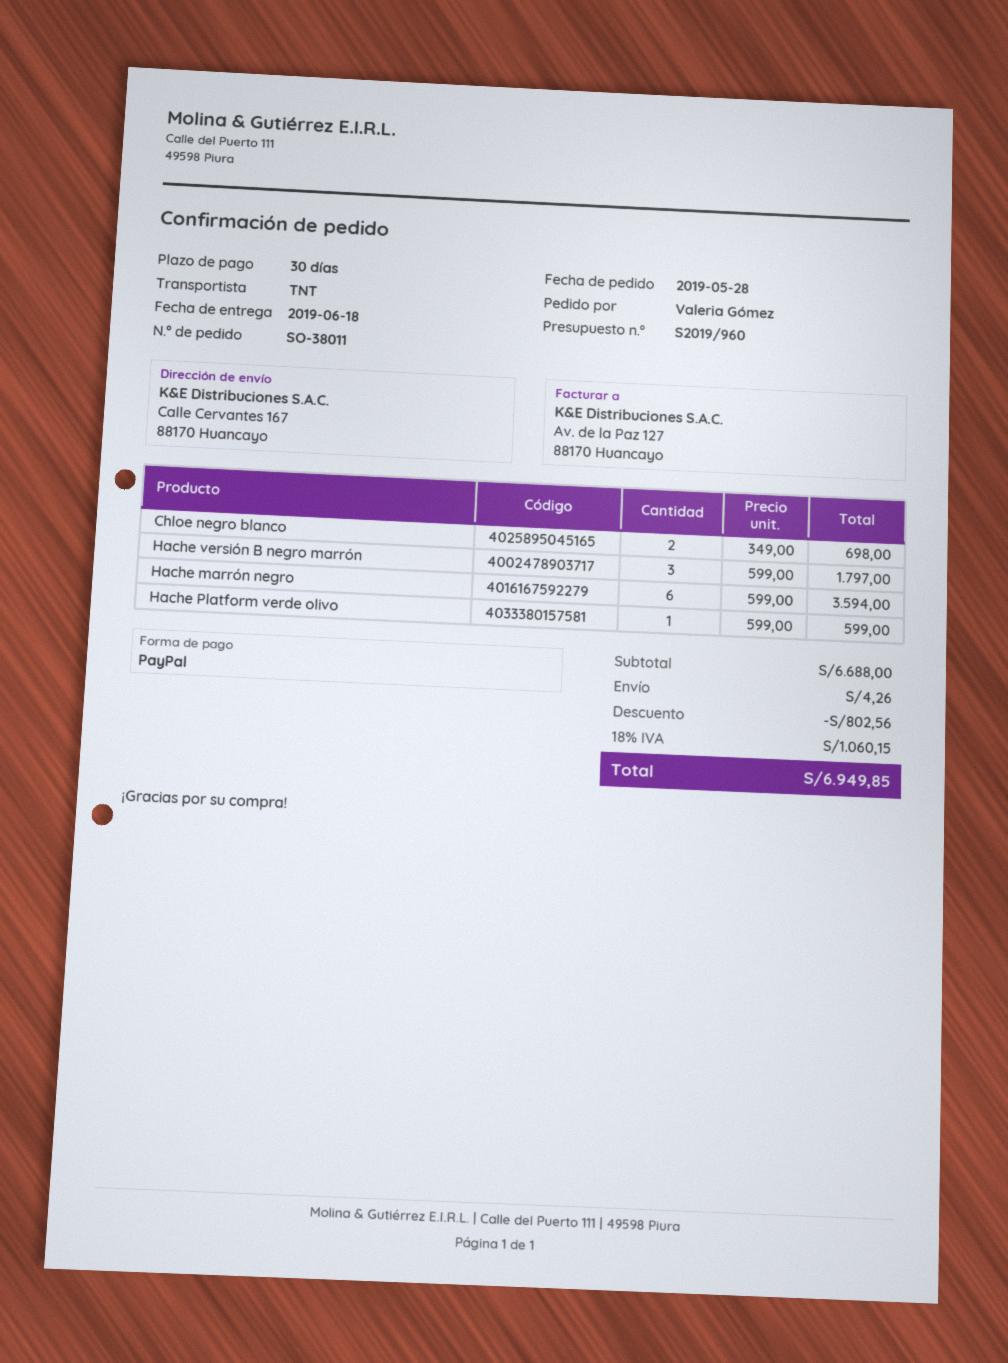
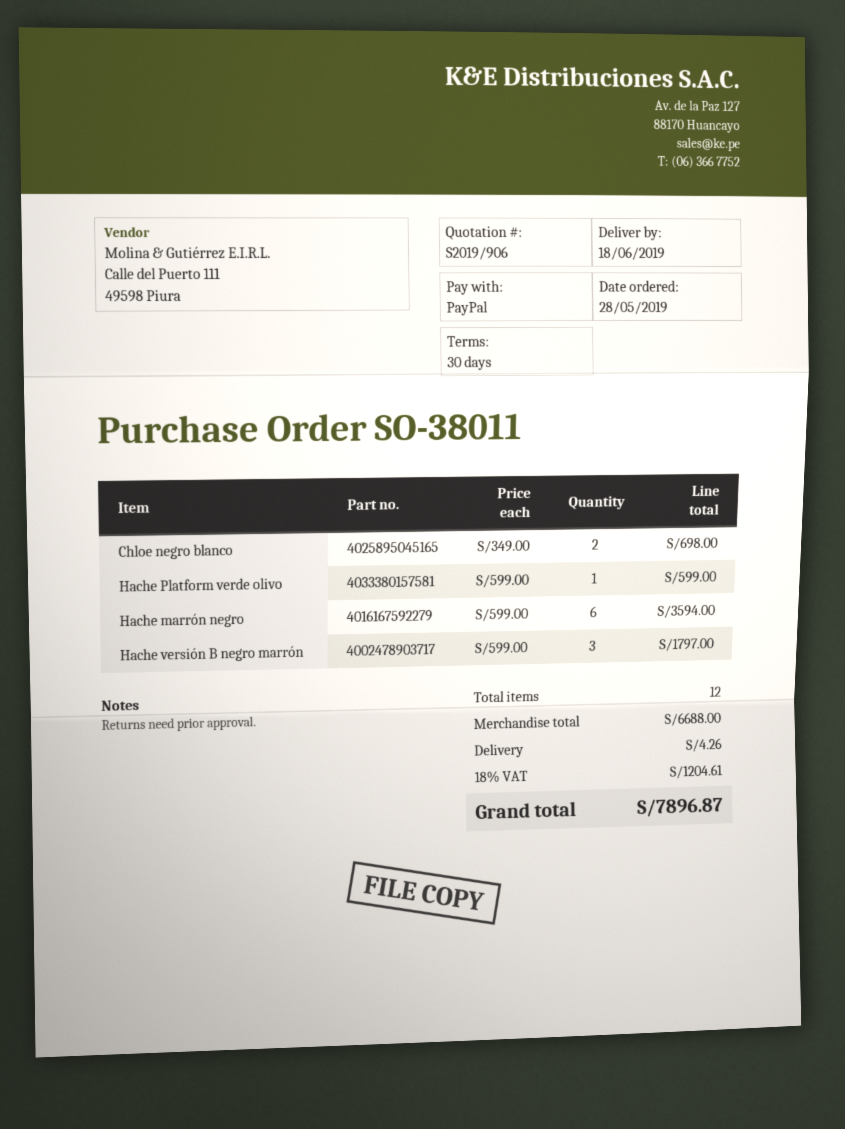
quote number: S2019/960 -> S2019/906
discount: 802.56 -> none
tax: 18% = 1060.15 -> 18% = 1204.61
total: 6949.85 -> 7896.87

